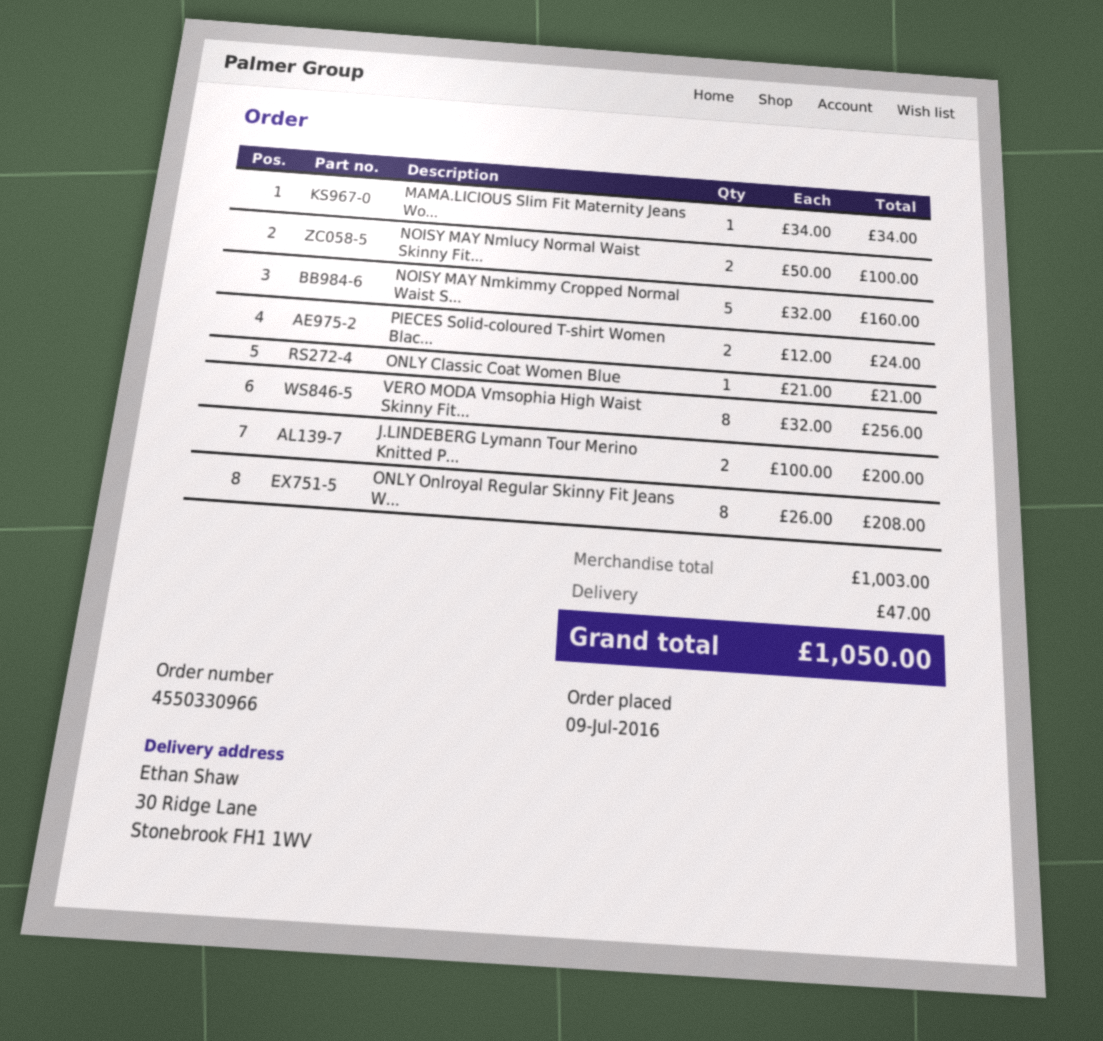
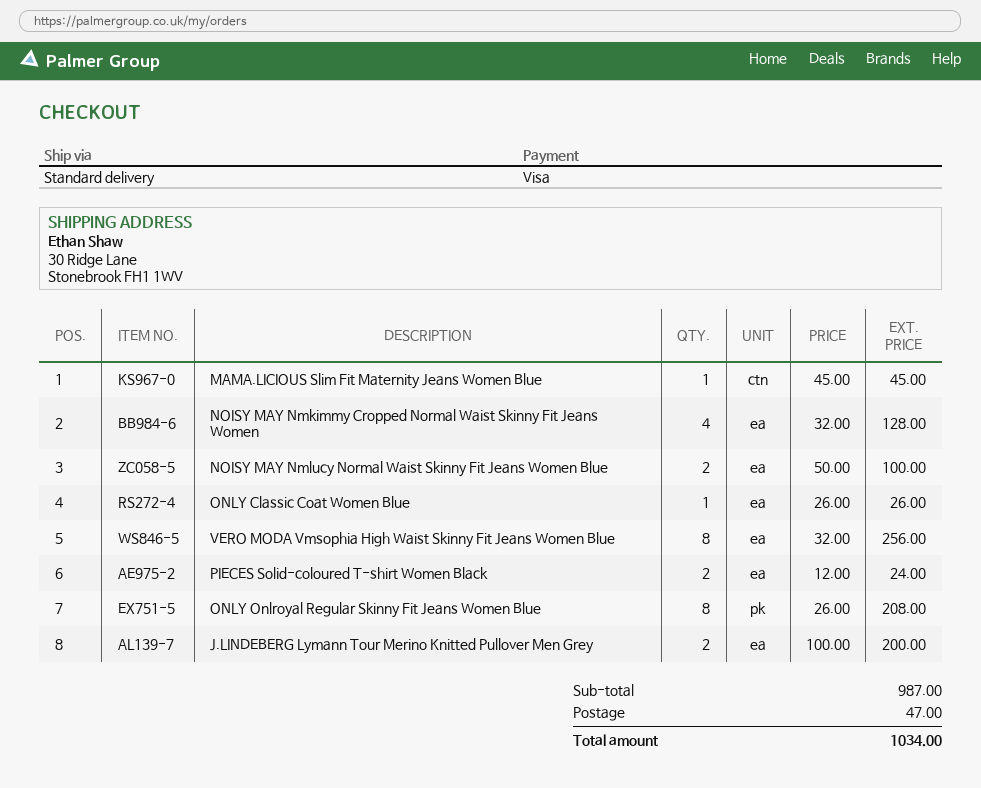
MAMA.LICIOUS Slim Fit Maternity Jeans Wo...: 1 x 34.00 = 34.00 -> 1 x 45.00 = 45.00
NOISY MAY Nmkimmy Cropped Normal Waist S...: 5 x 32.00 = 160.00 -> 4 x 32.00 = 128.00
ONLY Classic Coat Women Blue: 1 x 21.00 = 21.00 -> 1 x 26.00 = 26.00
subtotal: 1003.00 -> 987.00
total: 1050.00 -> 1034.00

